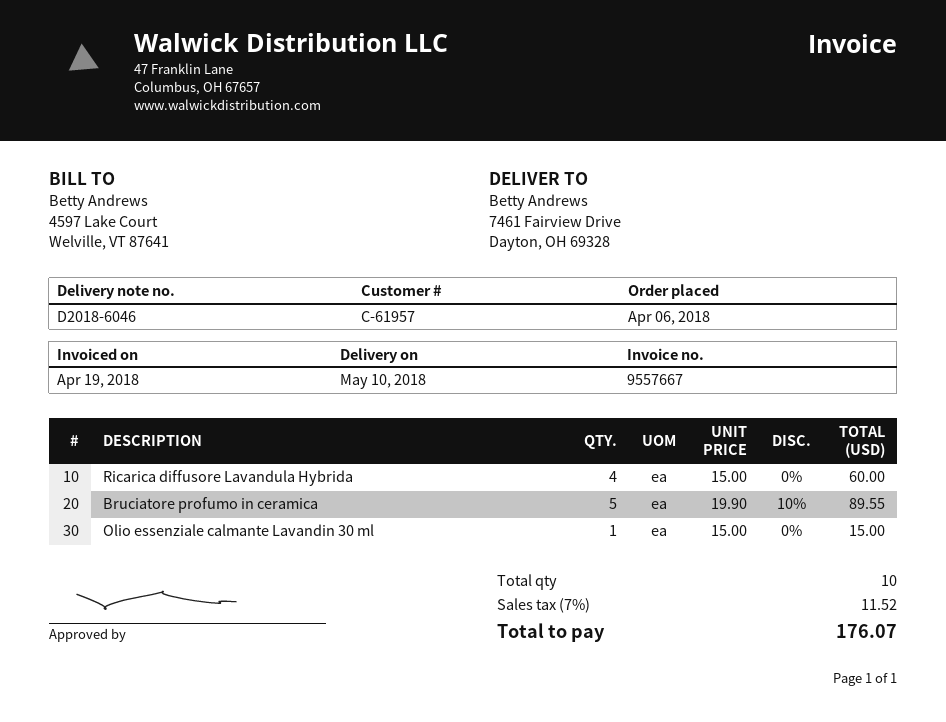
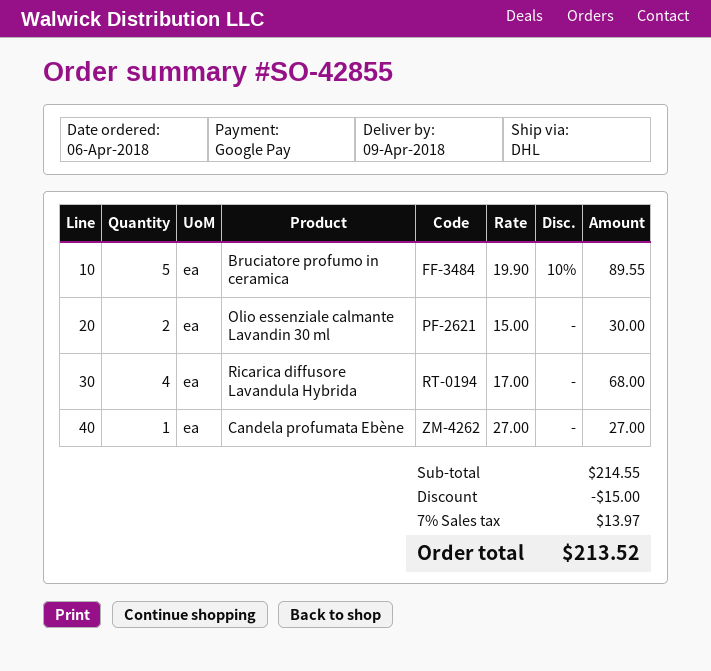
delivery date: 2018-05-10 -> 2018-04-09
Ricarica diffusore Lavandula Hybrida: 4 x 15.00 = 60.00 -> 4 x 17.00 = 68.00
Olio essenziale calmante Lavandin 30 ml: 1 x 15.00 = 15.00 -> 2 x 15.00 = 30.00
Candela profumata Ebène: none -> 1 x 27.00 = 27.00
discount: none -> 15.00
tax: 7% = 11.52 -> 7% = 13.97
total: 176.07 -> 213.52

